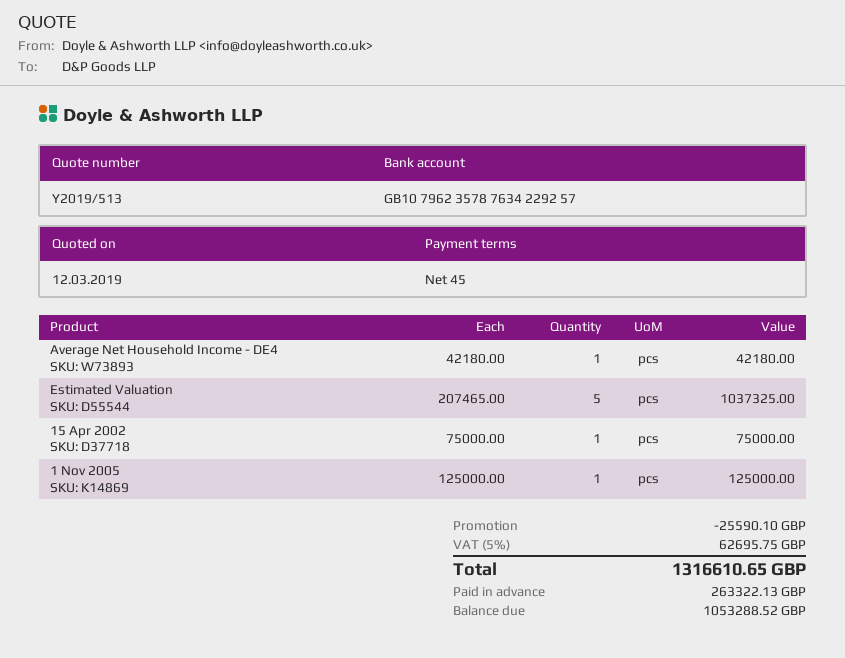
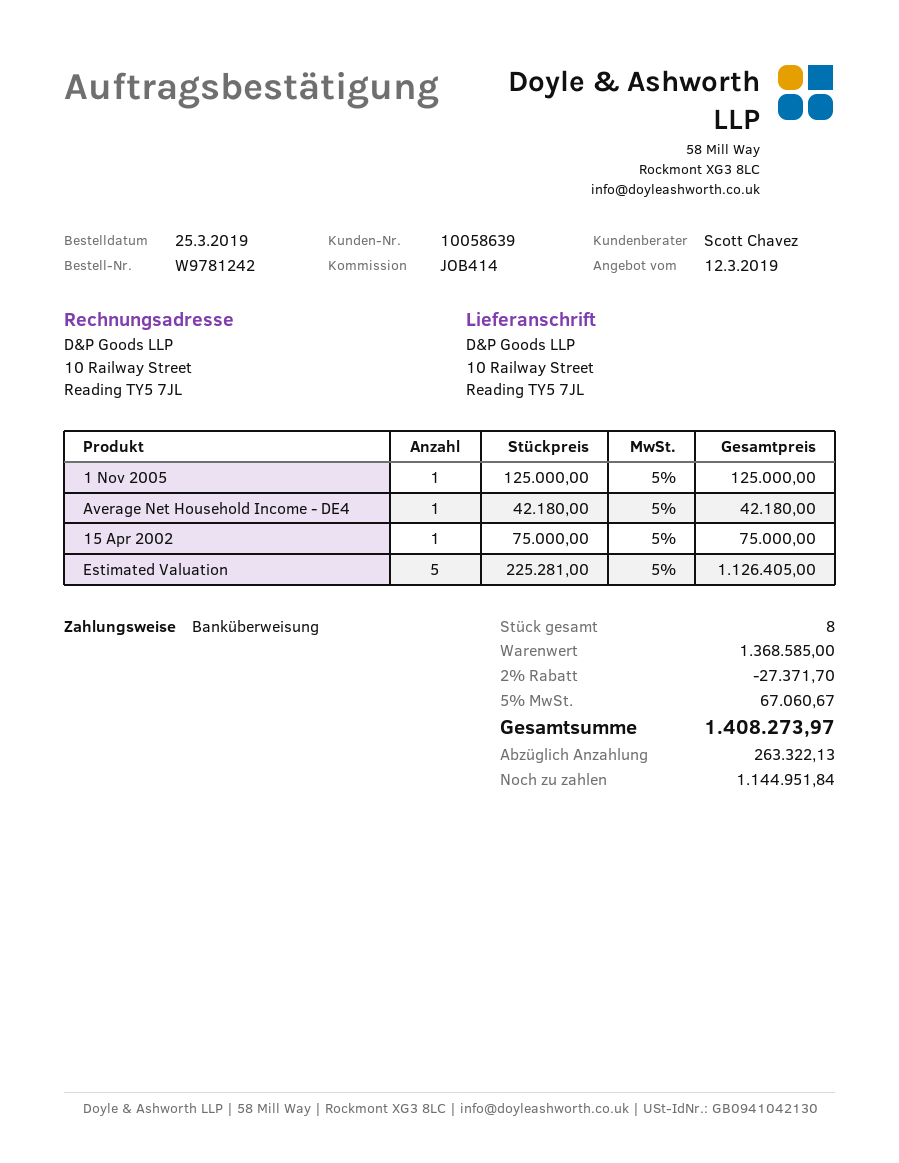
Estimated Valuation: 5 x 207465.00 = 1037325.00 -> 5 x 225281.00 = 1126405.00
discount: 25590.10 -> 27371.70
tax: 5% = 62695.75 -> 5% = 67060.67
total: 1316610.65 -> 1408273.97
balance: 1053288.52 -> 1144951.84

